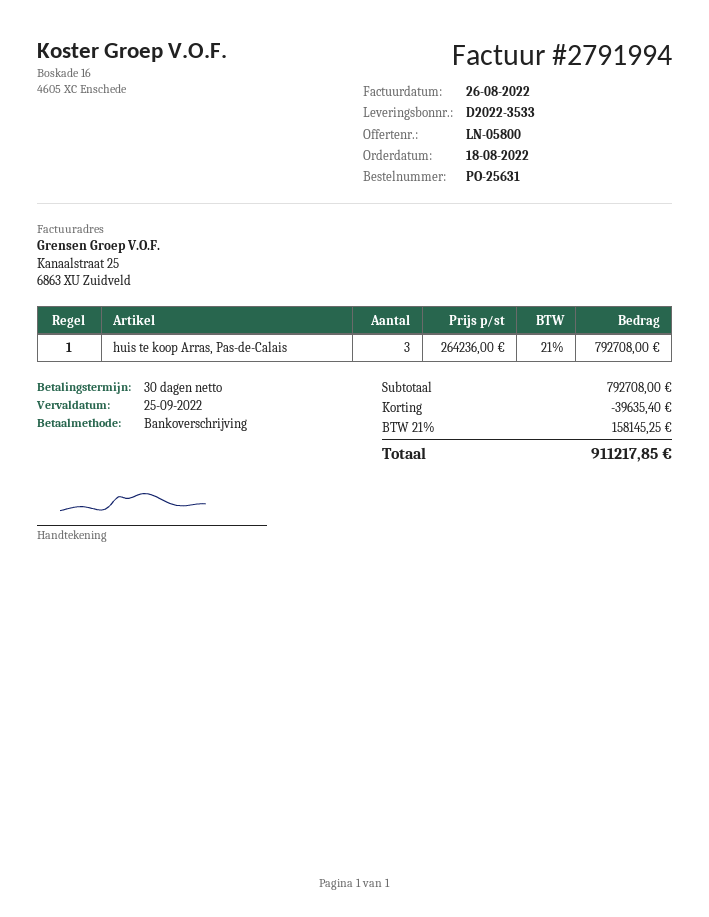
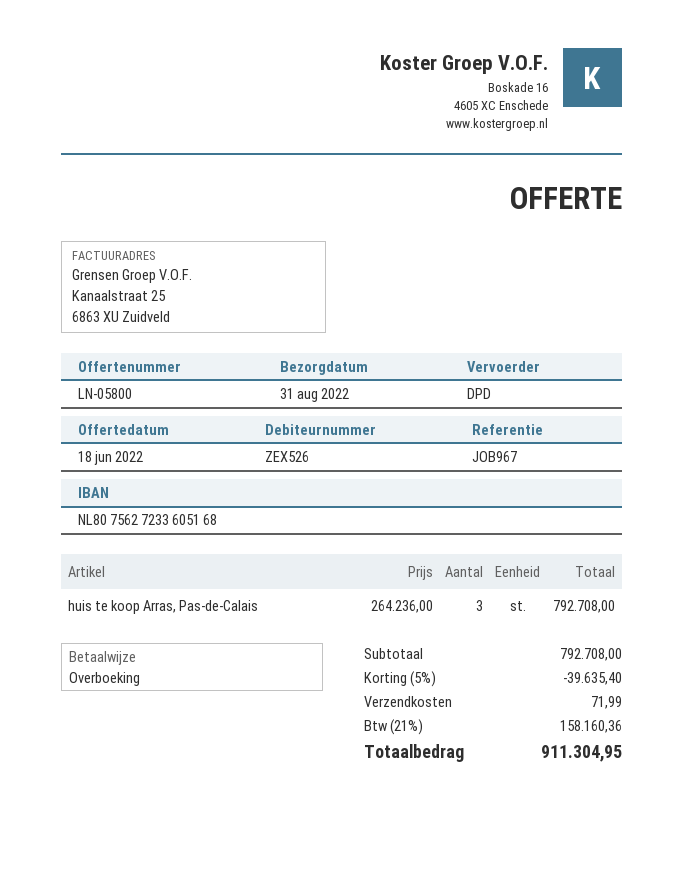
shipping: none -> 71.99
tax: 21% = 158145.25 -> 21% = 158160.36
total: 911217.85 -> 911304.95

